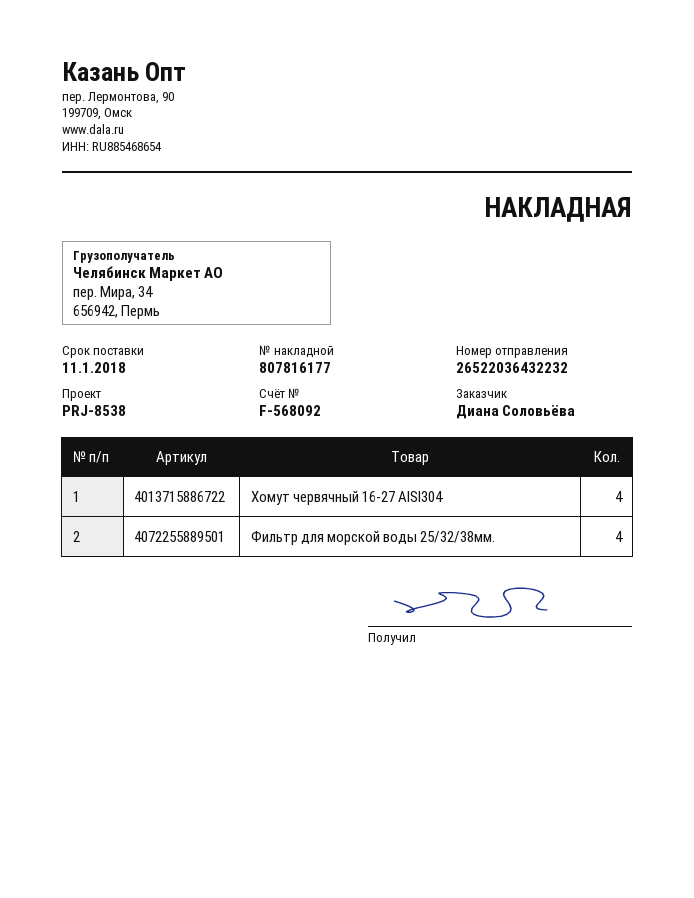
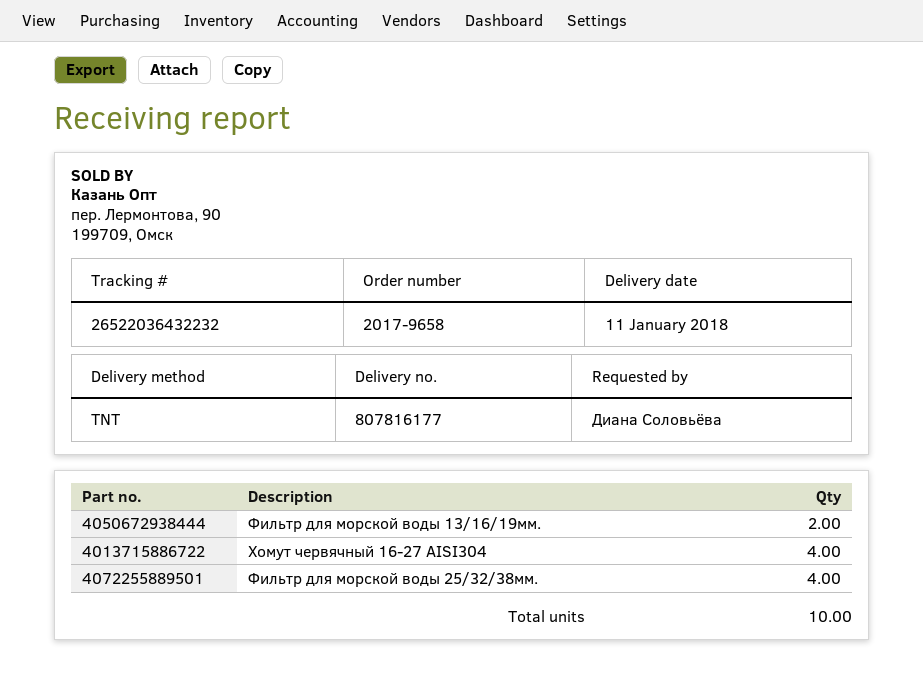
Фильтр для морской воды 13/16/19мм.: none -> 2

